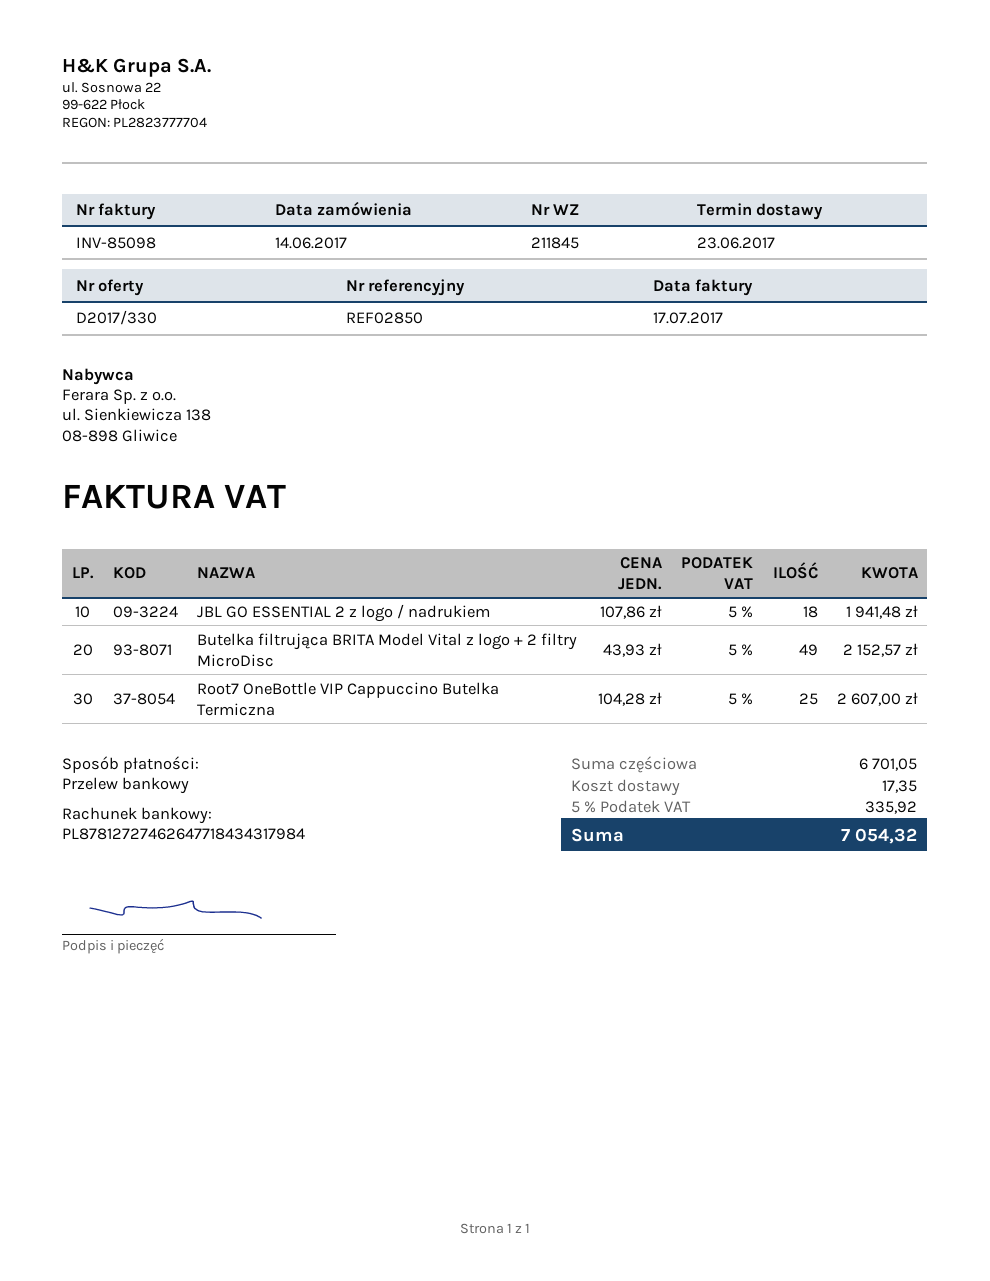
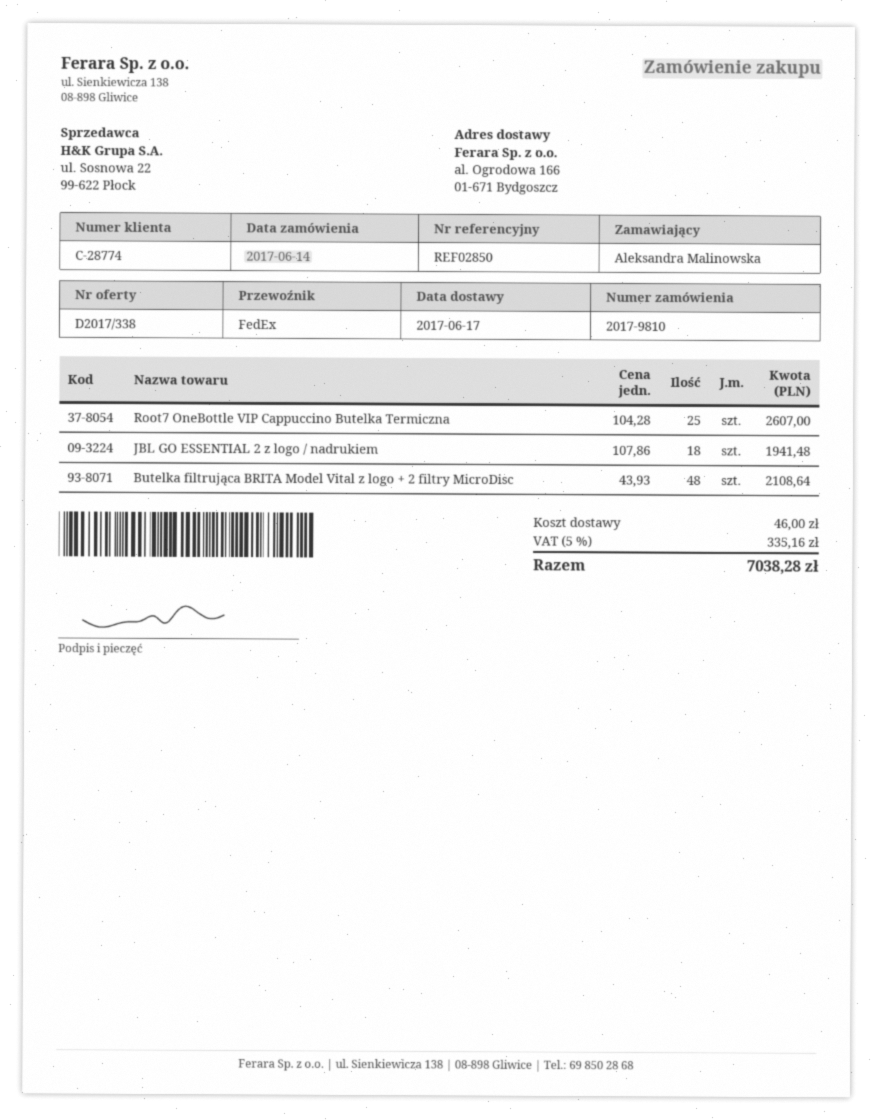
quote number: D2017/330 -> D2017/338
delivery date: 2017-06-23 -> 2017-06-17
Butelka filtrująca BRITA Model Vital z logo + 2 filtry MicroDisc: 49 x 43.93 = 2152.57 -> 48 x 43.93 = 2108.64
shipping: 17.35 -> 46.00
tax: 5% = 335.92 -> 5% = 335.16
total: 7054.32 -> 7038.28

